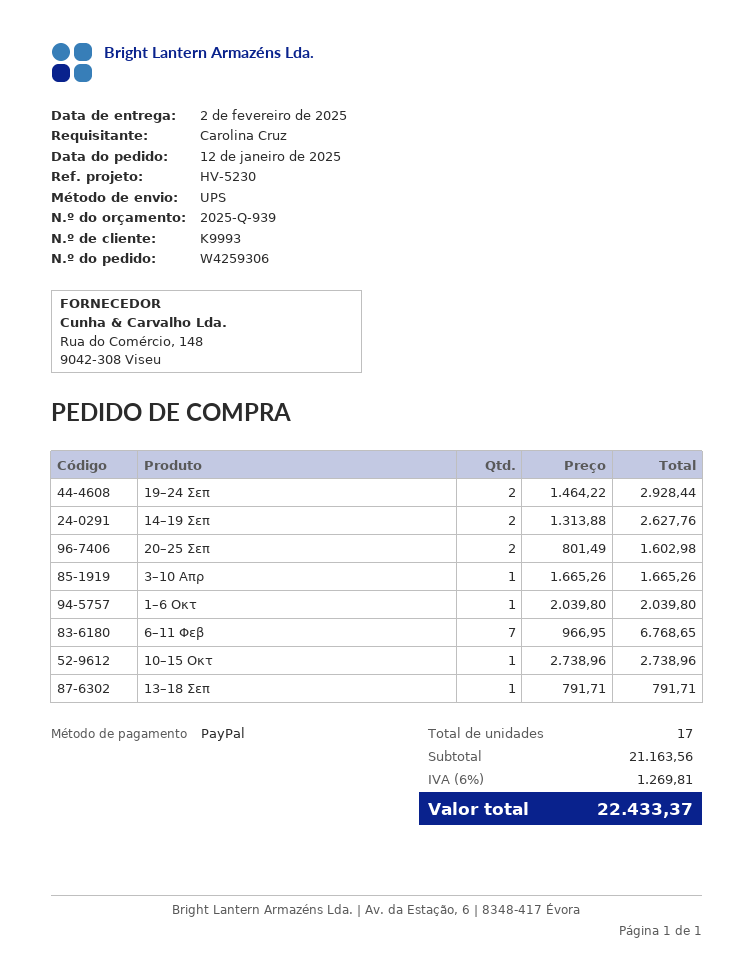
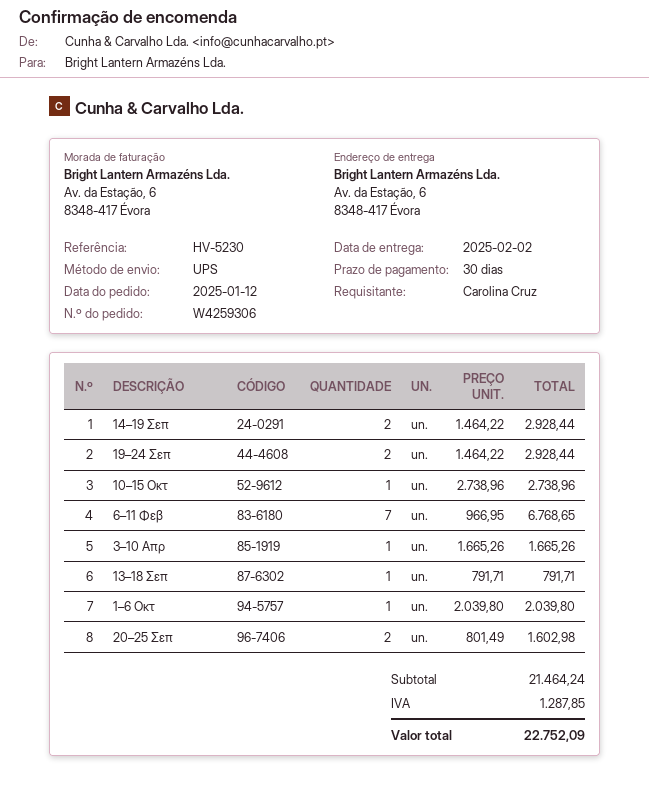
14–19 Σεπ: 2 x 1313.88 = 2627.76 -> 2 x 1464.22 = 2928.44
subtotal: 21163.56 -> 21464.24
tax: 1269.81 -> 1287.85
total: 22433.37 -> 22752.09

